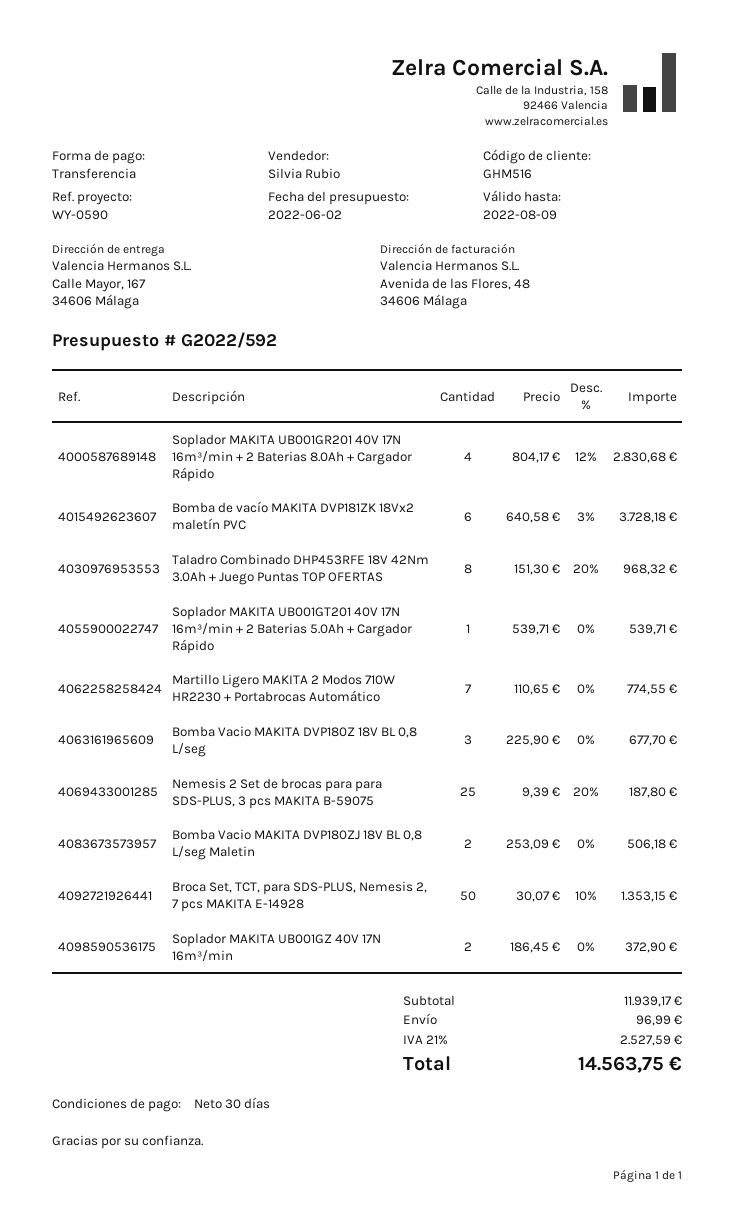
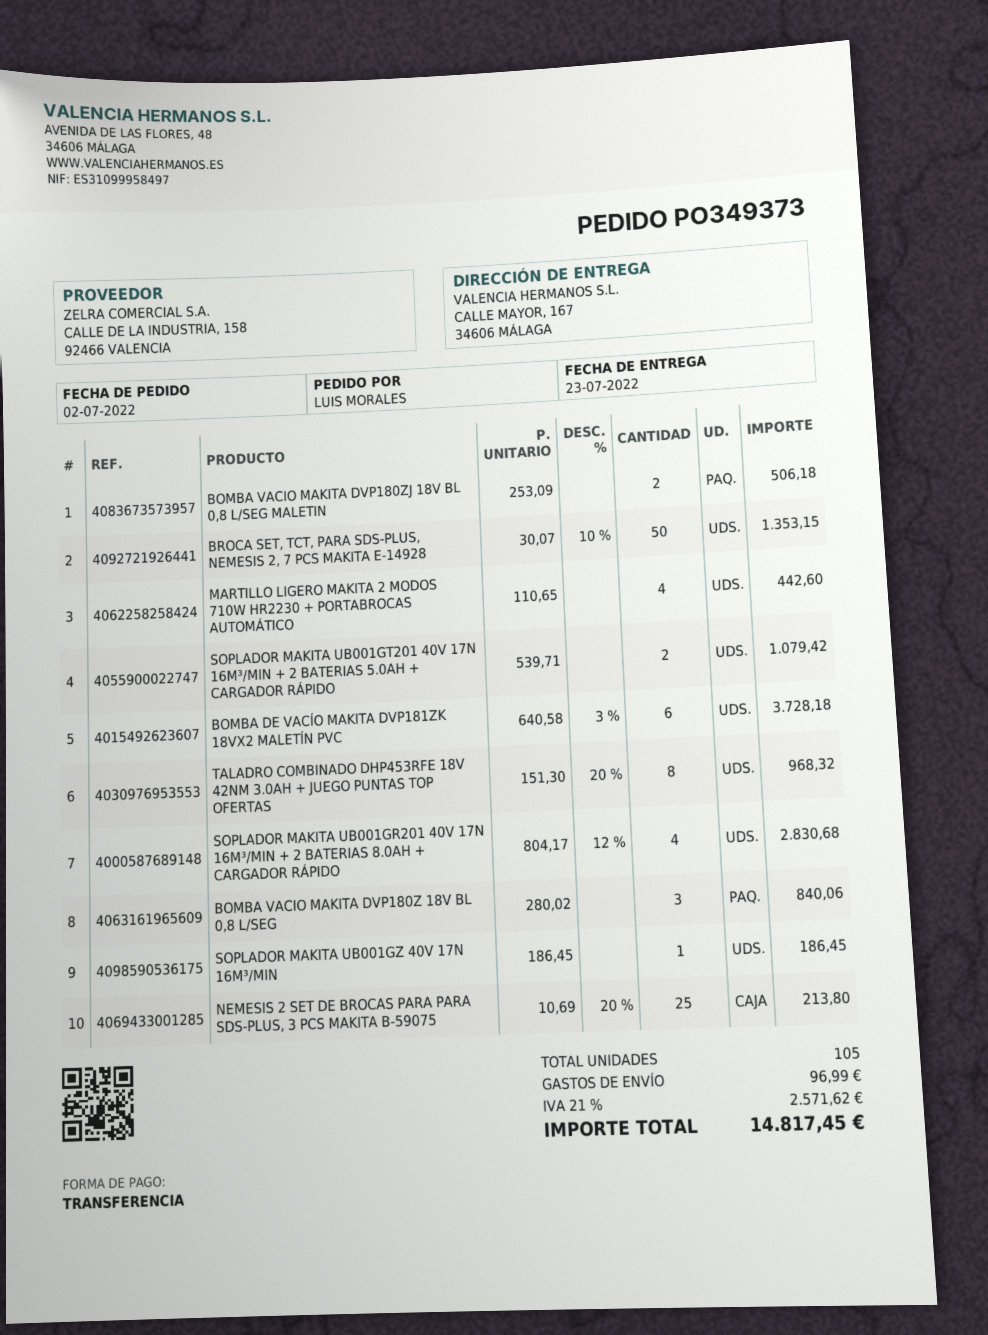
Soplador MAKITA UB001GT201 40V 17N 16m³/min + 2 Baterias 5.0Ah + Cargador Rápido: 1 x 539.71 = 539.71 -> 2 x 539.71 = 1079.42
Martillo Ligero MAKITA 2 Modos 710W HR2230 + Portabrocas Automático: 7 x 110.65 = 774.55 -> 4 x 110.65 = 442.60
Bomba Vacio MAKITA DVP180Z 18V BL 0,8 L/seg: 3 x 225.90 = 677.70 -> 3 x 280.02 = 840.06
Nemesis 2 Set de brocas para para SDS-PLUS, 3 pcs MAKITA B-59075: 25 x 9.39 - 20% = 187.80 -> 25 x 10.69 - 20% = 213.80
Soplador MAKITA UB001GZ 40V 17N 16m³/min: 2 x 186.45 = 372.90 -> 1 x 186.45 = 186.45
tax: 21% = 2527.59 -> 21% = 2571.62
total: 14563.75 -> 14817.45

